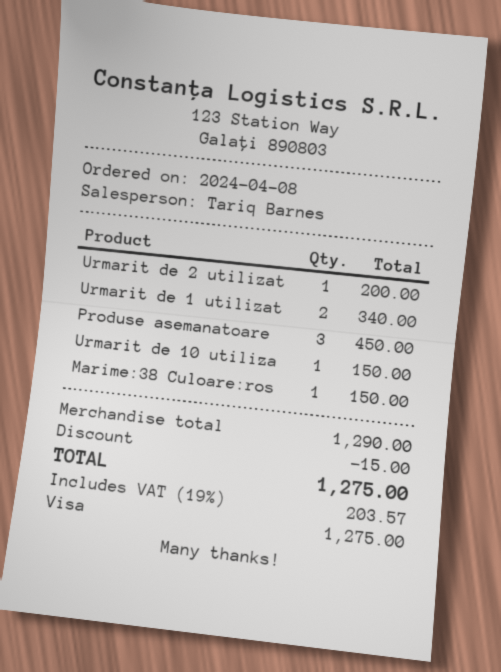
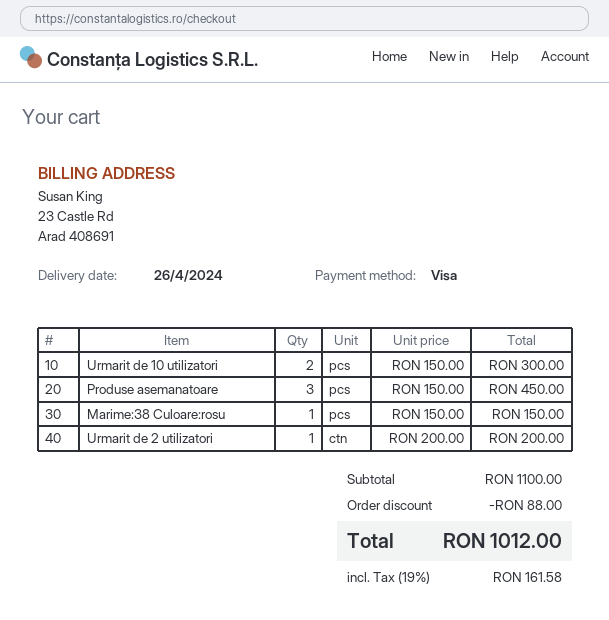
Urmarit de 1 utilizat: 2 for 340.00 -> none
Urmarit de 10 utiliza: 1 for 150.00 -> 2 for 300.00
subtotal: 1290.00 -> 1100.00
discount: 15.00 -> 88.00
tax: 19% = 203.57 -> 19% = 161.58
total: 1275.00 -> 1012.00

